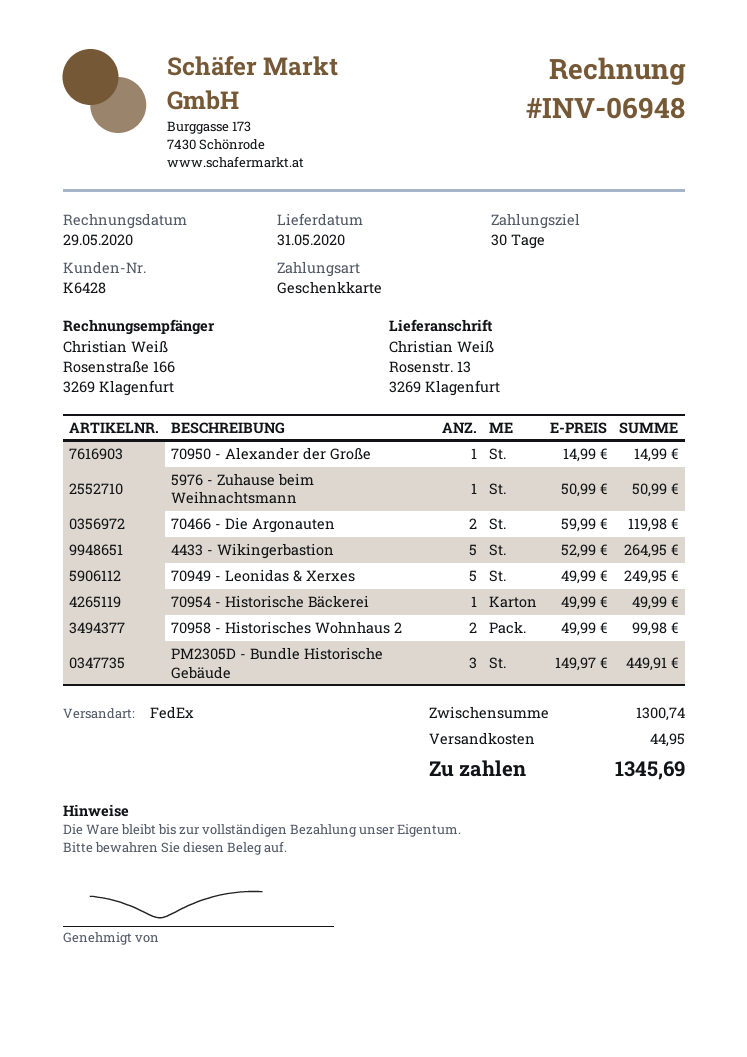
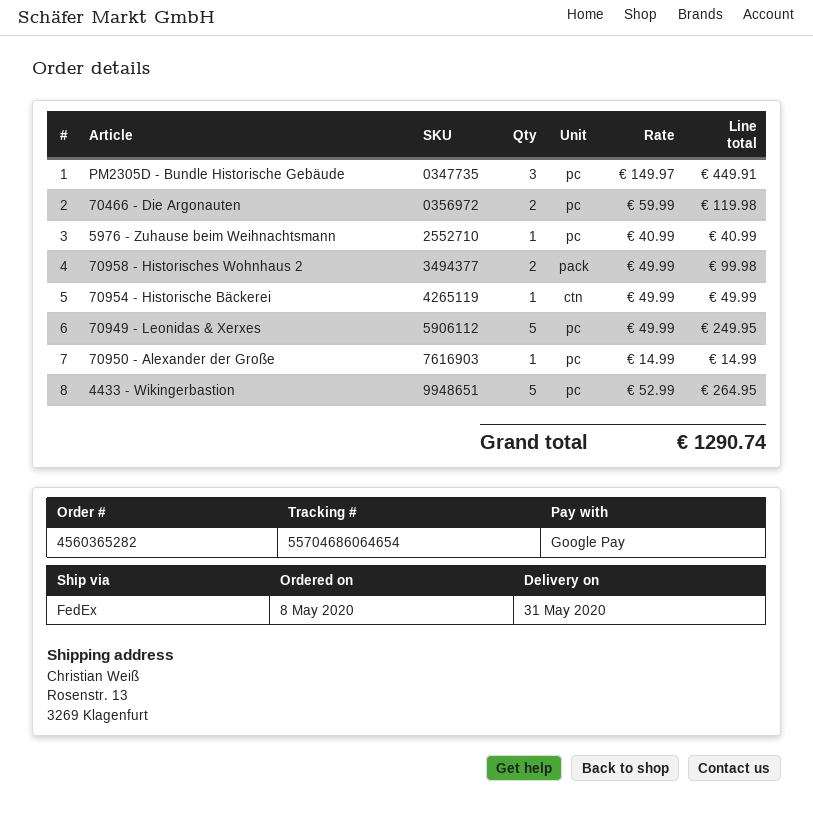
payment method: gift card -> Google Pay
5976 - Zuhause beim Weihnachtsmann: 1 x 50.99 = 50.99 -> 1 x 40.99 = 40.99
shipping: 44.95 -> none
total: 1345.69 -> 1290.74

